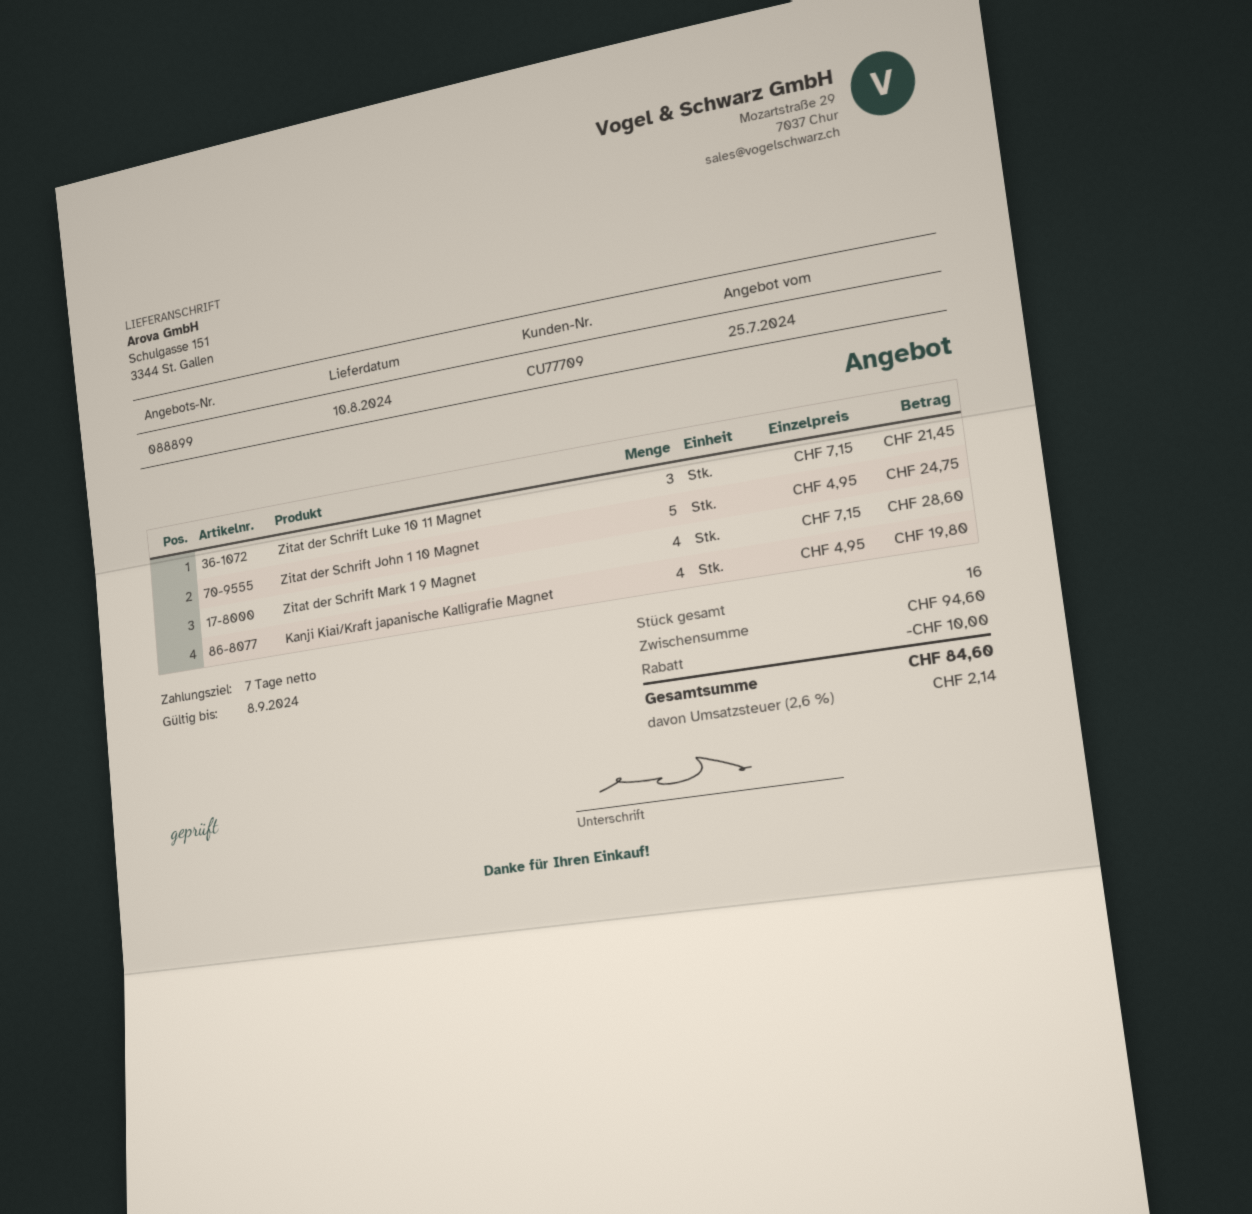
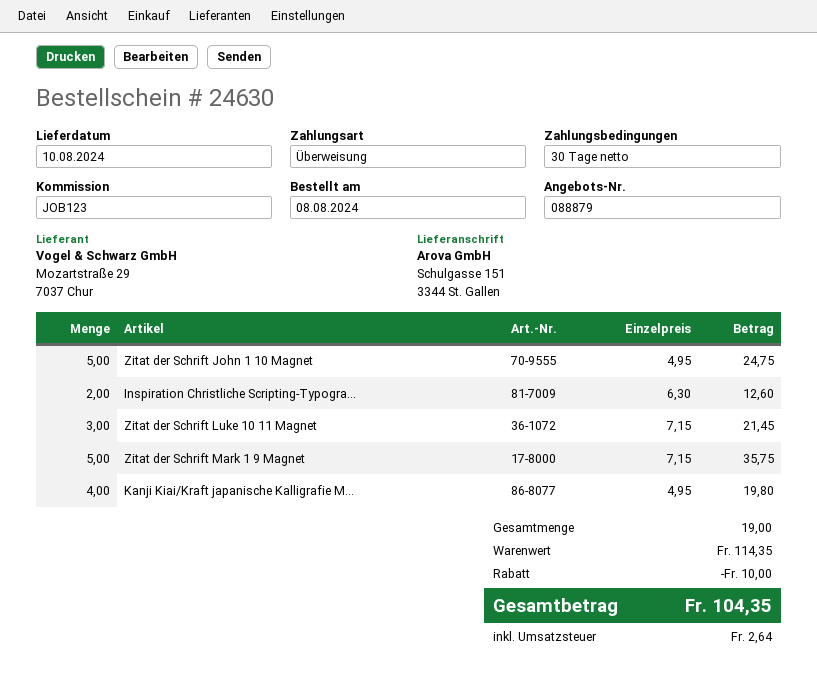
quote number: 088899 -> 088879
payment terms: 7 days -> 30 days
Zitat der Schrift Mark 1 9 Magnet: 4 x 7.15 = 28.60 -> 5 x 7.15 = 35.75
Inspiration Christliche Scripting-Typogra...: none -> 2 x 6.30 = 12.60
total quantity: 16 -> 19
subtotal: 94.60 -> 114.35
tax: 2.14 -> 2.64
total: 84.60 -> 104.35

